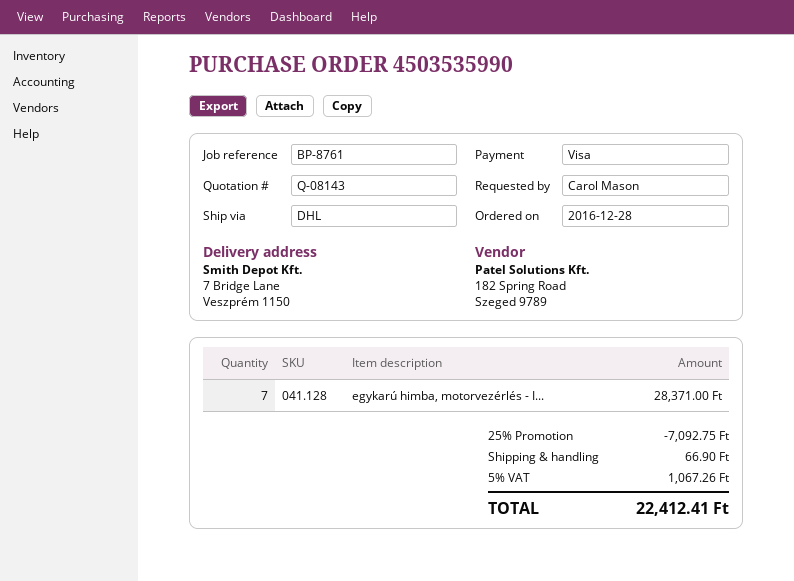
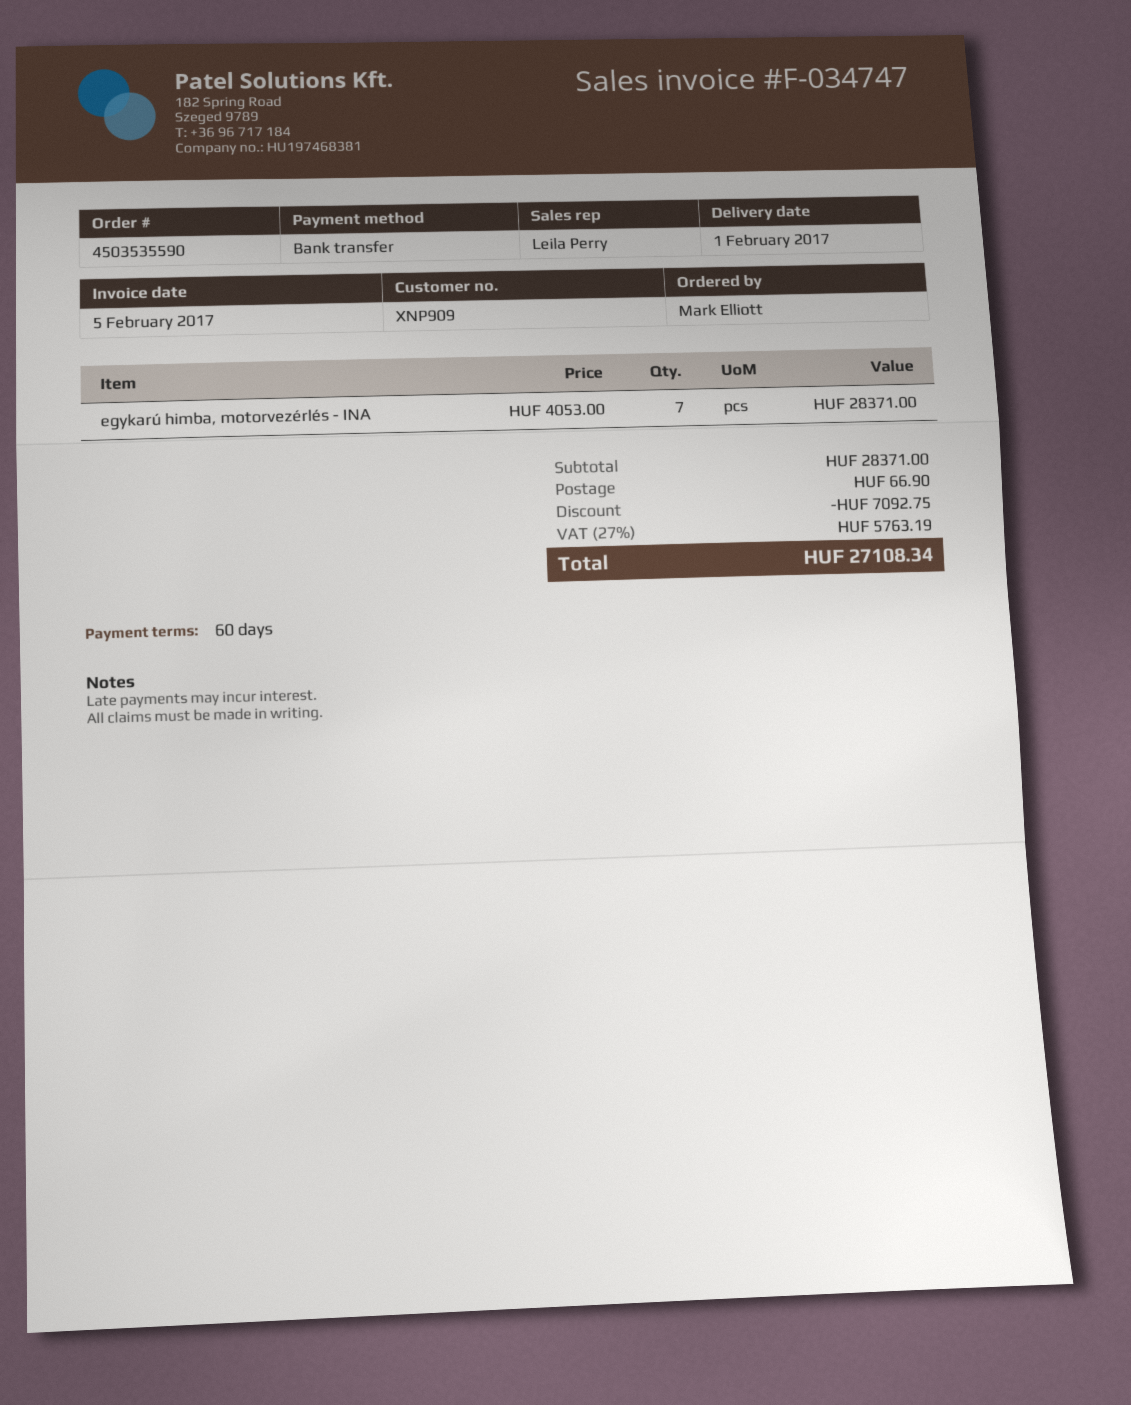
order number: 4503535990 -> 4503535590
ordered by: Carol Mason -> Mark Elliott
payment method: Visa -> bank transfer
tax: 5% = 1067.26 -> 27% = 5763.19
total: 22412.41 -> 27108.34

